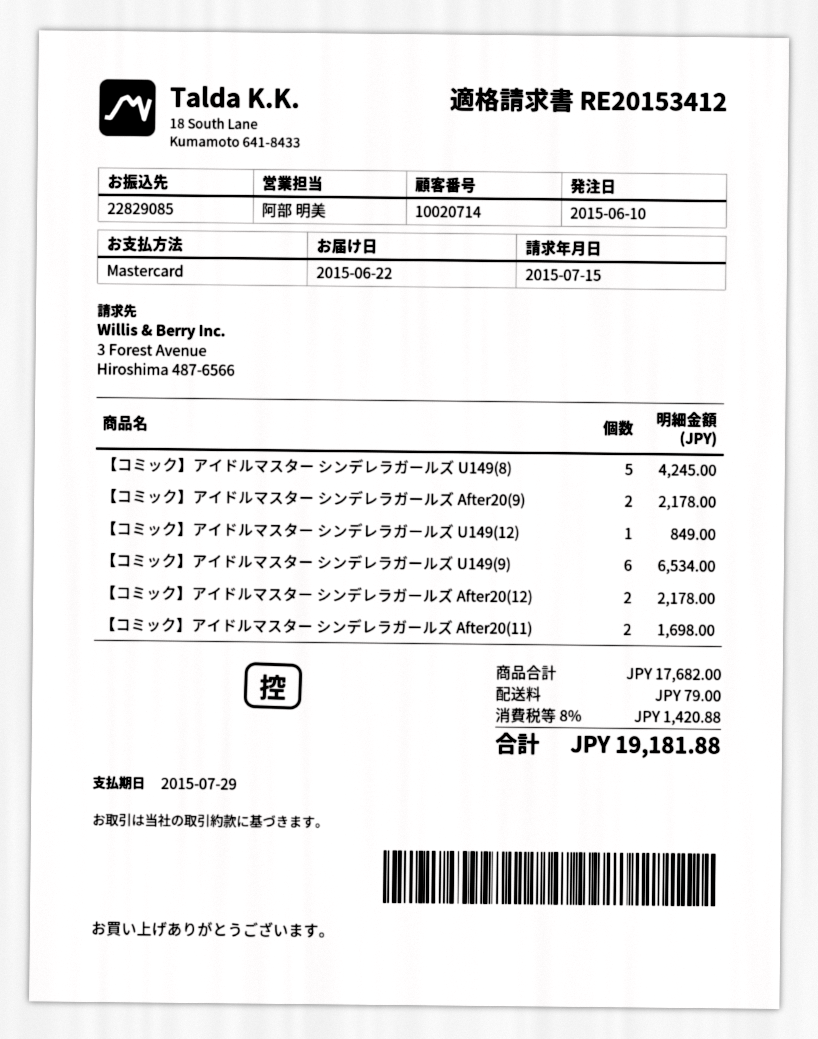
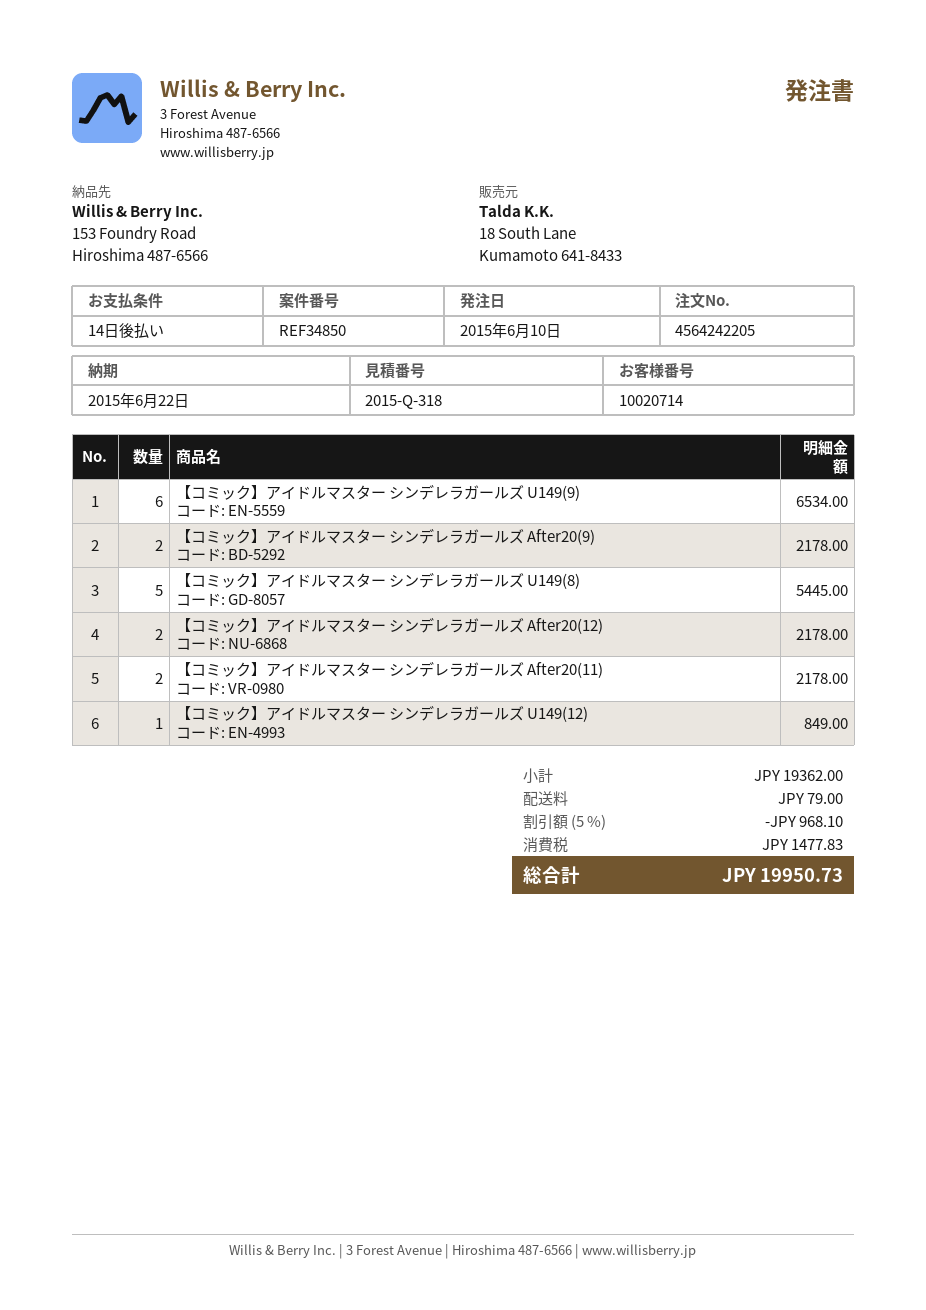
【コミック】アイドルマスター シンデレラガールズ U149(8): 5 for 4245.00 -> 5 for 5445.00
【コミック】アイドルマスター シンデレラガールズ After20(11): 2 for 1698.00 -> 2 for 2178.00
subtotal: 17682.00 -> 19362.00
discount: none -> 5% = 968.10
tax: 1420.88 -> 1477.83
total: 19181.88 -> 19950.73

